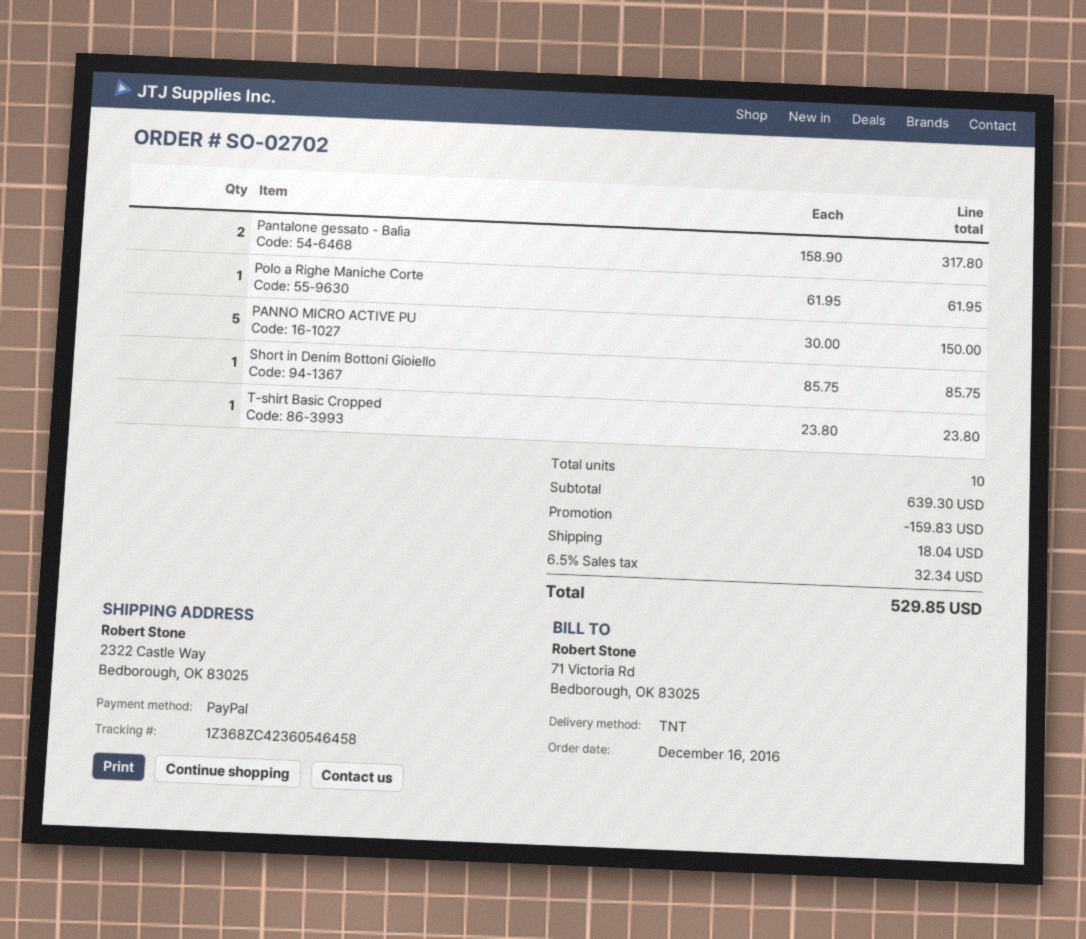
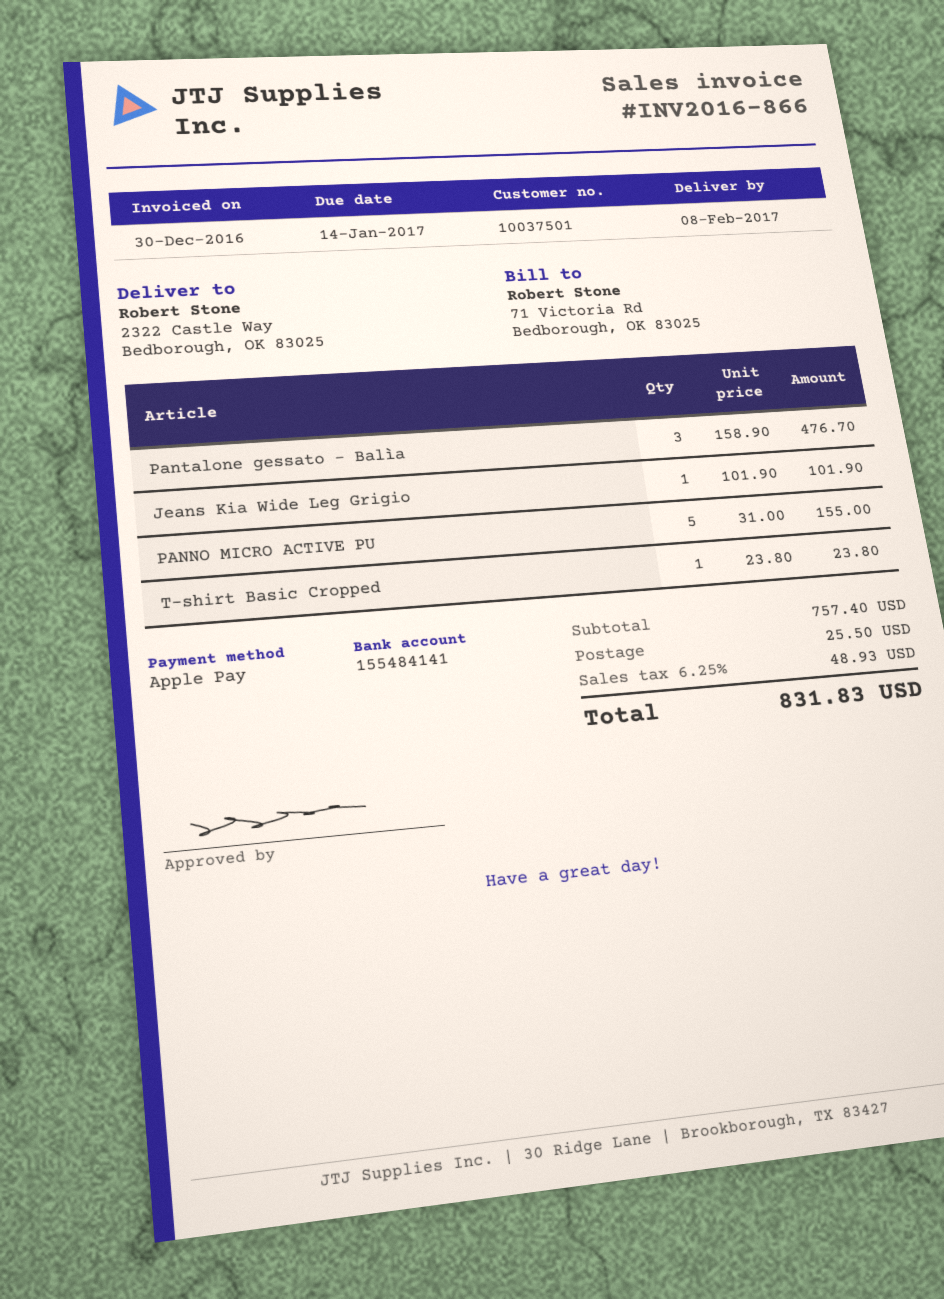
payment method: PayPal -> Apple Pay
Pantalone gessato - Balìa: 2 x 158.90 = 317.80 -> 3 x 158.90 = 476.70
Polo a Righe Maniche Corte: 1 x 61.95 = 61.95 -> none
PANNO MICRO ACTIVE PU: 5 x 30.00 = 150.00 -> 5 x 31.00 = 155.00
Short in Denim Bottoni Gioiello: 1 x 85.75 = 85.75 -> none
Jeans Kia Wide Leg Grigio: none -> 1 x 101.90 = 101.90
subtotal: 639.30 -> 757.40
discount: 159.83 -> none
shipping: 18.04 -> 25.50
tax: 6.5% = 32.34 -> 6.25% = 48.93
total: 529.85 -> 831.83

